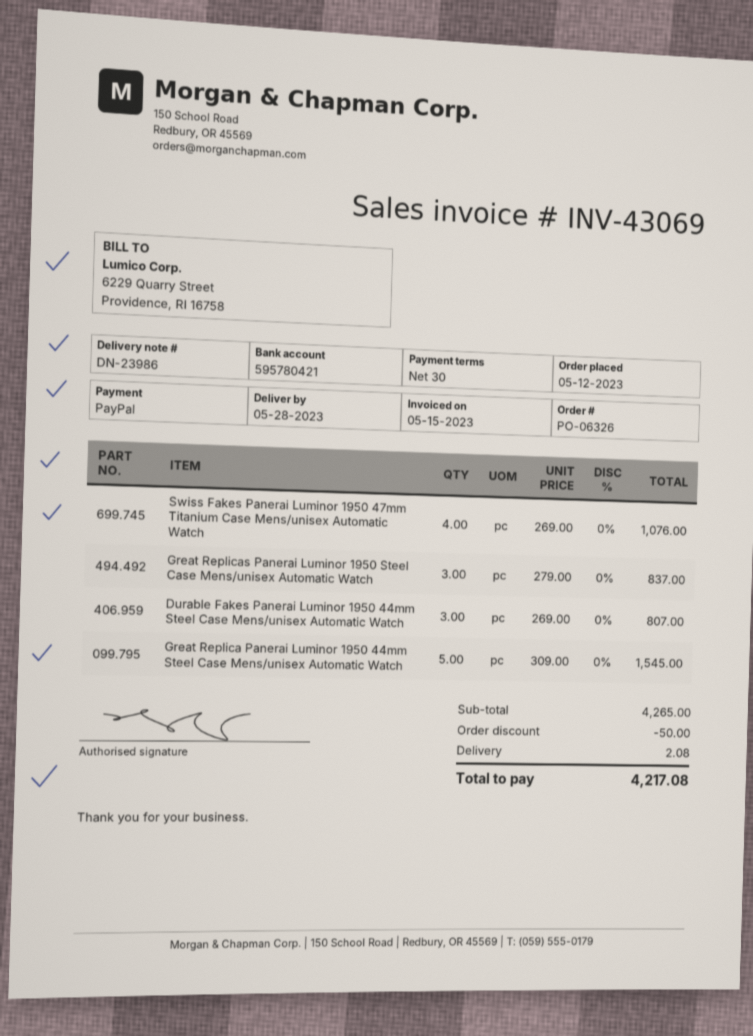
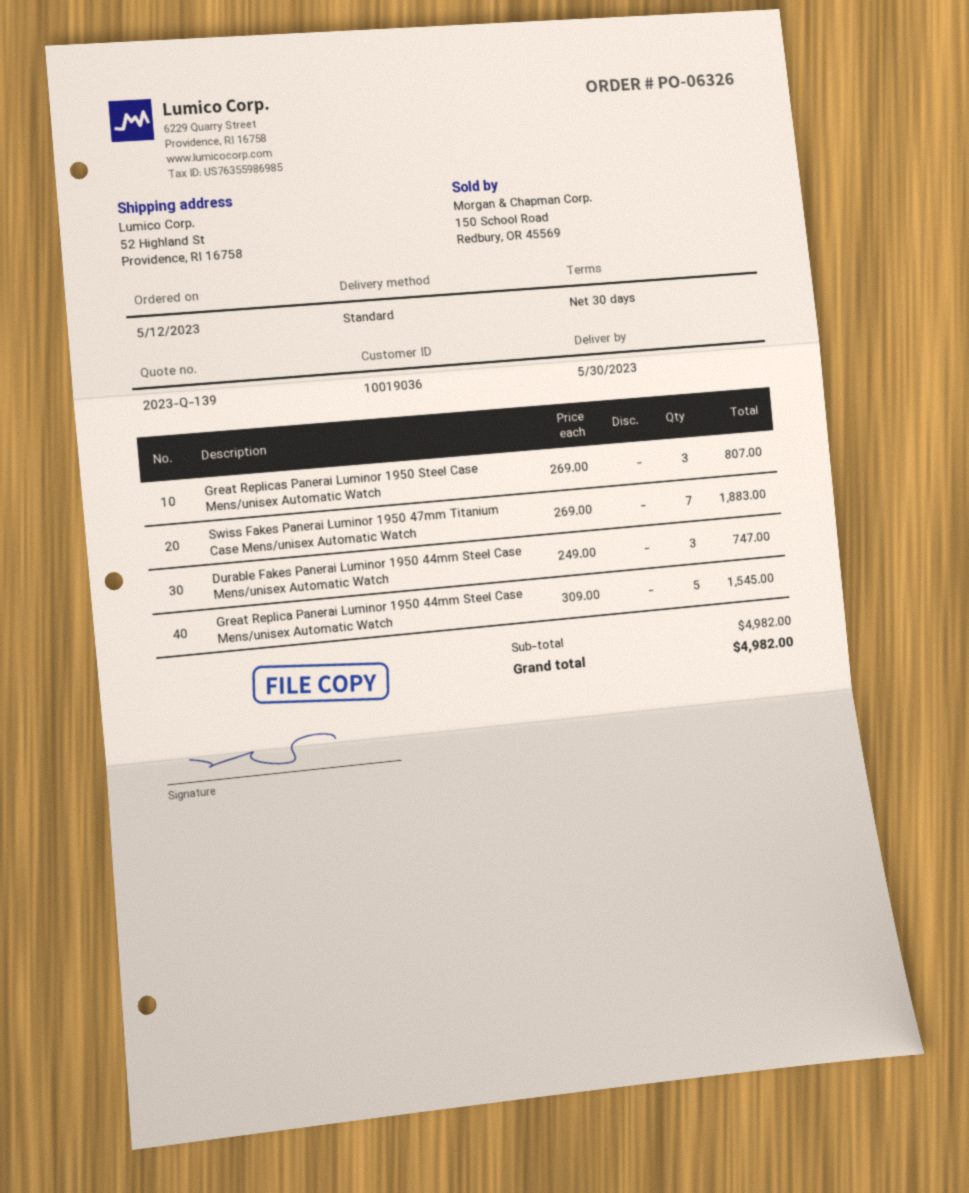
delivery date: 2023-05-28 -> 2023-05-30
Swiss Fakes Panerai Luminor 1950 47mm Titanium Case Mens/unisex Automatic Watch: 4 x 269.00 = 1076.00 -> 7 x 269.00 = 1883.00
Great Replicas Panerai Luminor 1950 Steel Case Mens/unisex Automatic Watch: 3 x 279.00 = 837.00 -> 3 x 269.00 = 807.00
Durable Fakes Panerai Luminor 1950 44mm Steel Case Mens/unisex Automatic Watch: 3 x 269.00 = 807.00 -> 3 x 249.00 = 747.00
subtotal: 4265.00 -> 4982.00
discount: 50.00 -> none
shipping: 2.08 -> none
total: 4217.08 -> 4982.00

